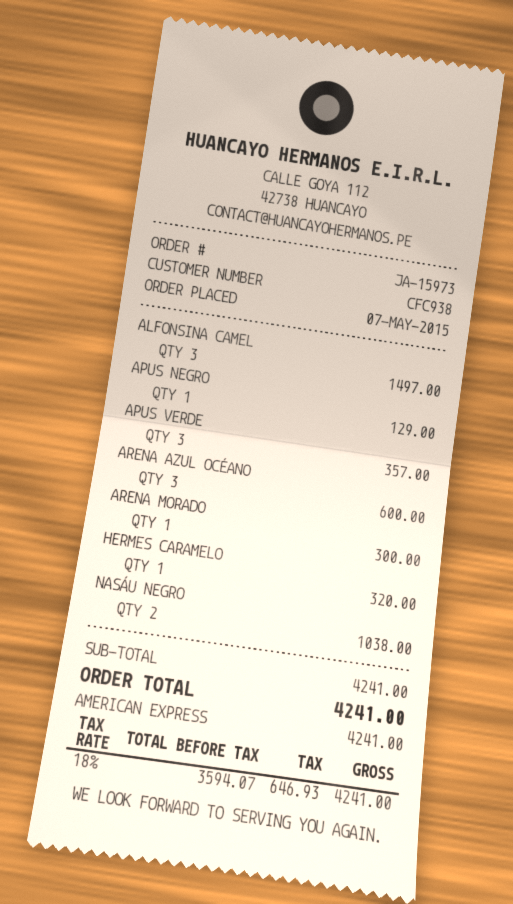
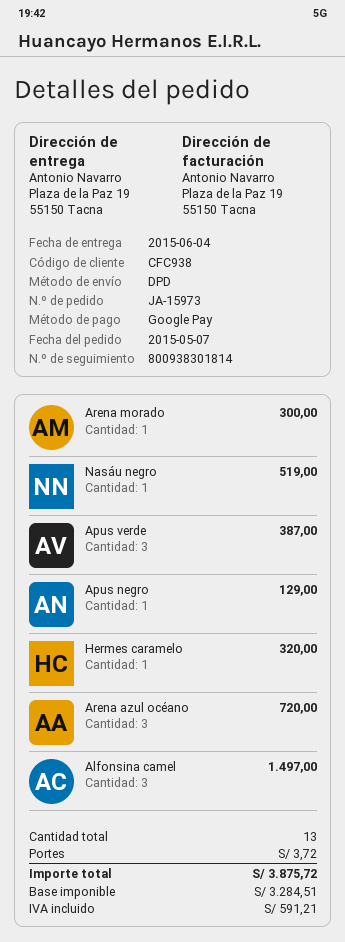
payment method: American Express -> Google Pay
APUS VERDE: 3 for 357.00 -> 3 for 387.00
ARENA AZUL OCÉANO: 3 for 600.00 -> 3 for 720.00
NASÁU NEGRO: 2 for 1038.00 -> 1 for 519.00
shipping: none -> 3.72
net: 3594.07 -> 3284.51
tax: 646.93 -> 591.21
total: 4241.00 -> 3875.72

